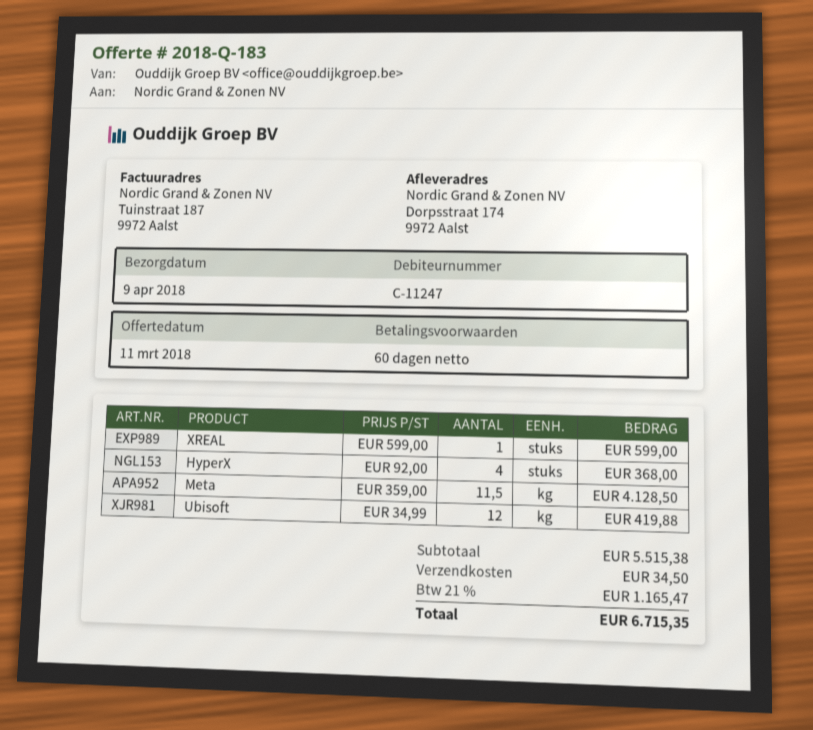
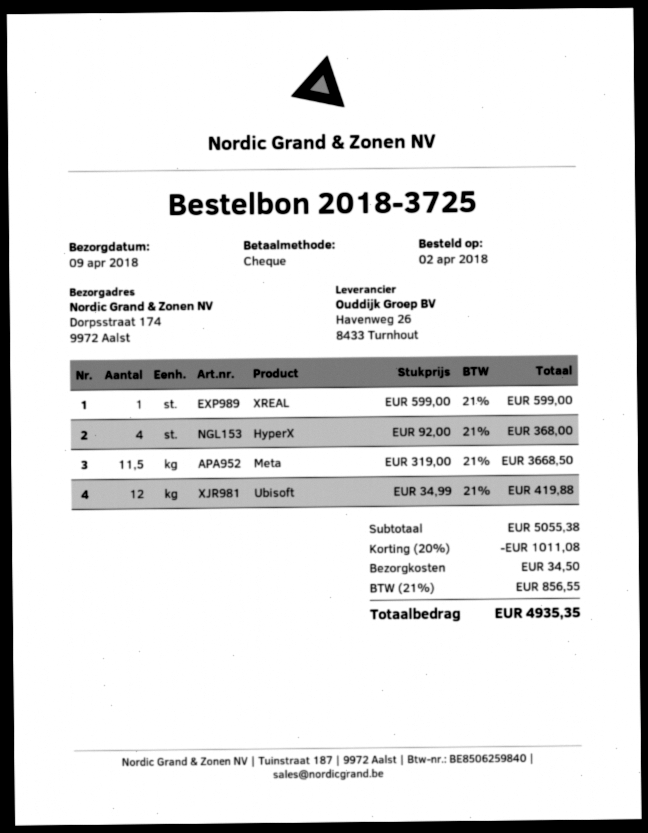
Meta: 11.5 x 359.00 = 4128.50 -> 11.5 x 319.00 = 3668.50
subtotal: 5515.38 -> 5055.38
discount: none -> 20% = 1011.08
tax: 21% = 1165.47 -> 21% = 856.55
total: 6715.35 -> 4935.35

